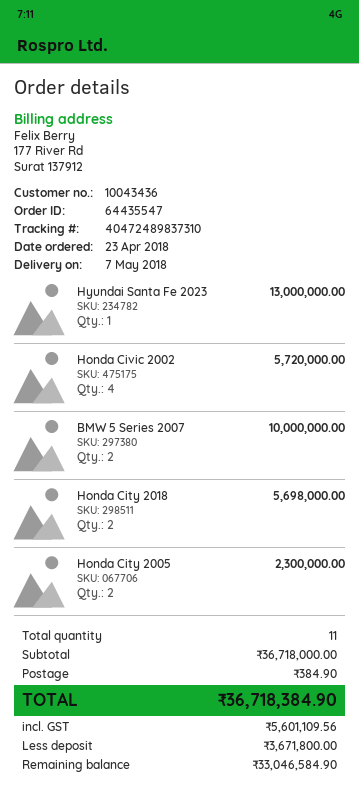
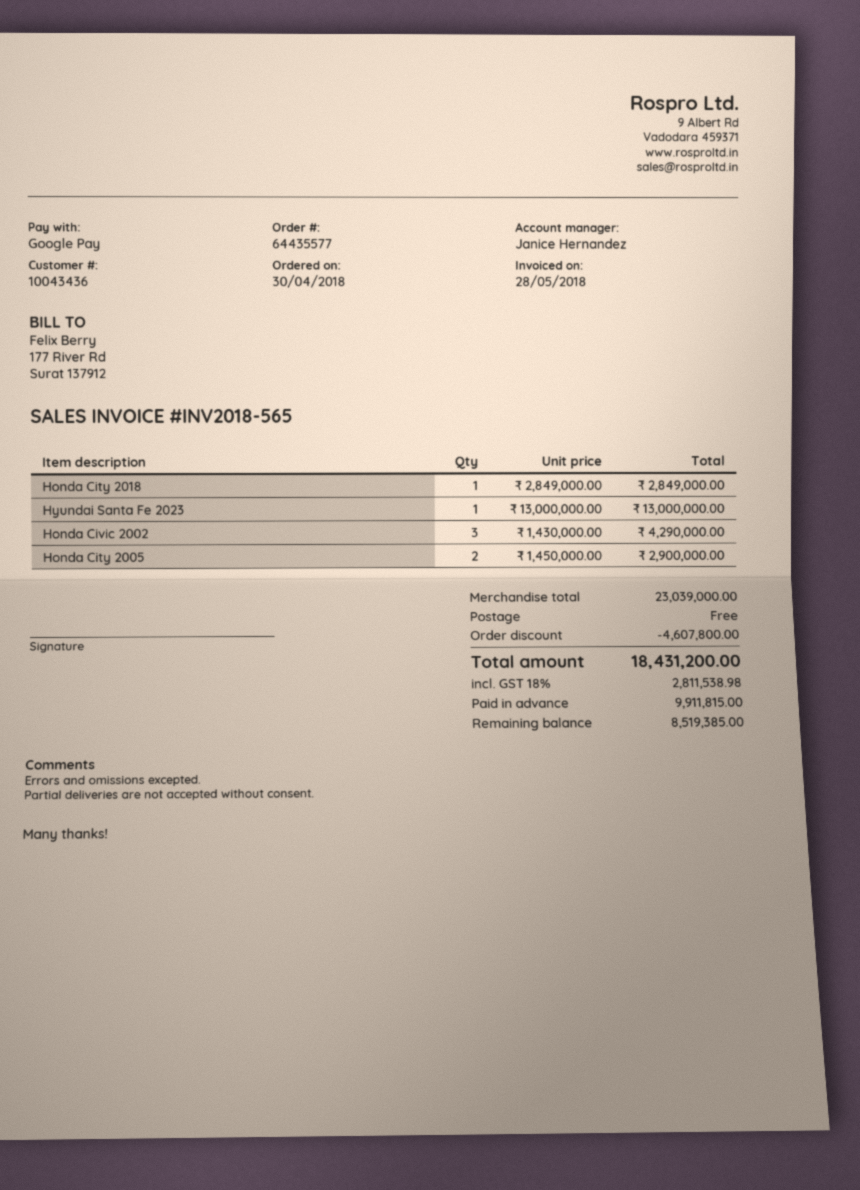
order number: 64435547 -> 64435577
order date: 2018-04-23 -> 2018-04-30
Honda Civic 2002: 4 for 5720000.00 -> 3 for 4290000.00
BMW 5 Series 2007: 2 for 10000000.00 -> none
Honda City 2018: 2 for 5698000.00 -> 1 for 2849000.00
Honda City 2005: 2 for 2300000.00 -> 2 for 2900000.00
subtotal: 36718000.00 -> 23039000.00
discount: none -> 4607800.00
shipping: 384.90 -> 0.00
tax: 5601109.56 -> 2811538.98
total: 36718384.90 -> 18431200.00
deposit: 3671800.00 -> 9911815.00
balance: 33046584.90 -> 8519385.00

